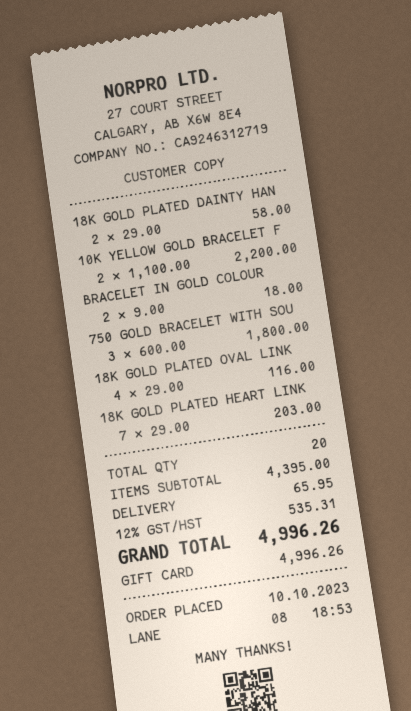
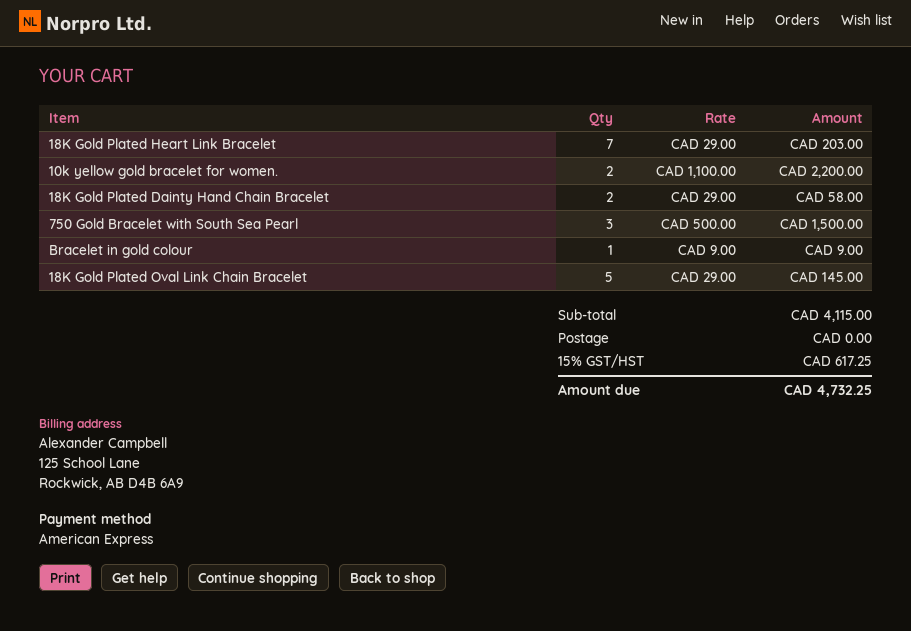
payment method: gift card -> American Express
BRACELET IN GOLD COLOUR: 2 x 9.00 = 18.00 -> 1 x 9.00 = 9.00
750 GOLD BRACELET WITH SOU: 3 x 600.00 = 1800.00 -> 3 x 500.00 = 1500.00
18K GOLD PLATED OVAL LINK: 4 x 29.00 = 116.00 -> 5 x 29.00 = 145.00
subtotal: 4395.00 -> 4115.00
shipping: 65.95 -> 0.00
tax: 12% = 535.31 -> 15% = 617.25
total: 4996.26 -> 4732.25

